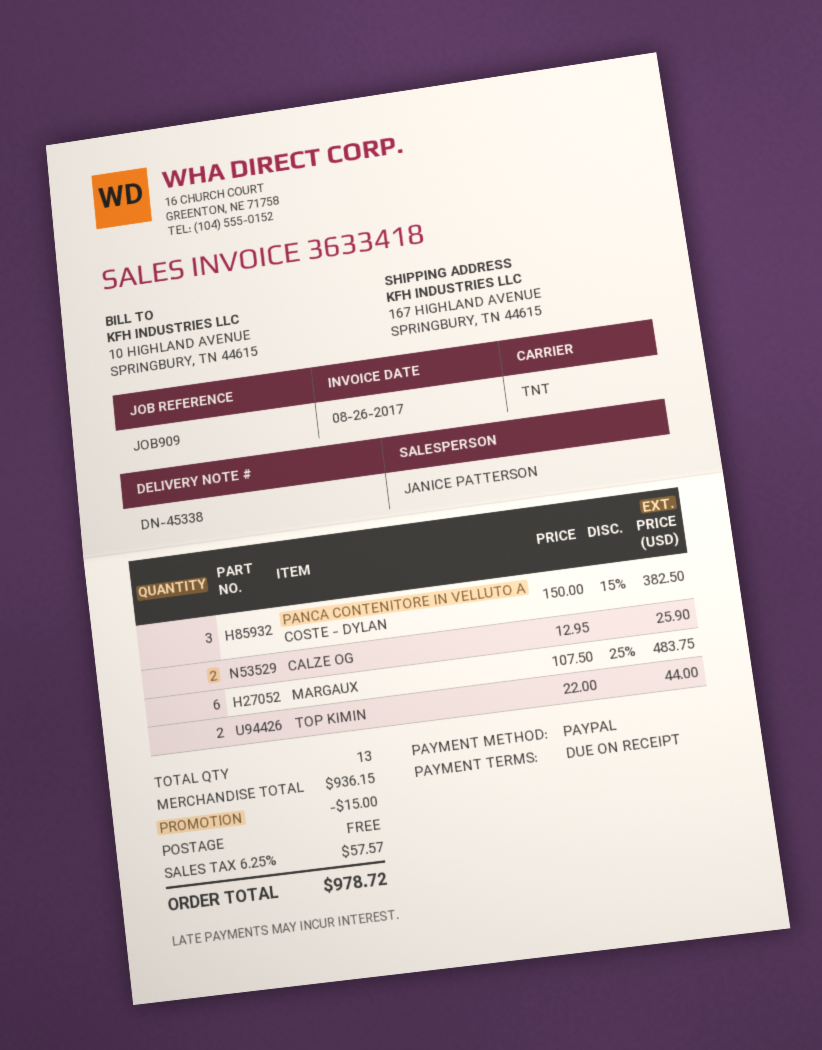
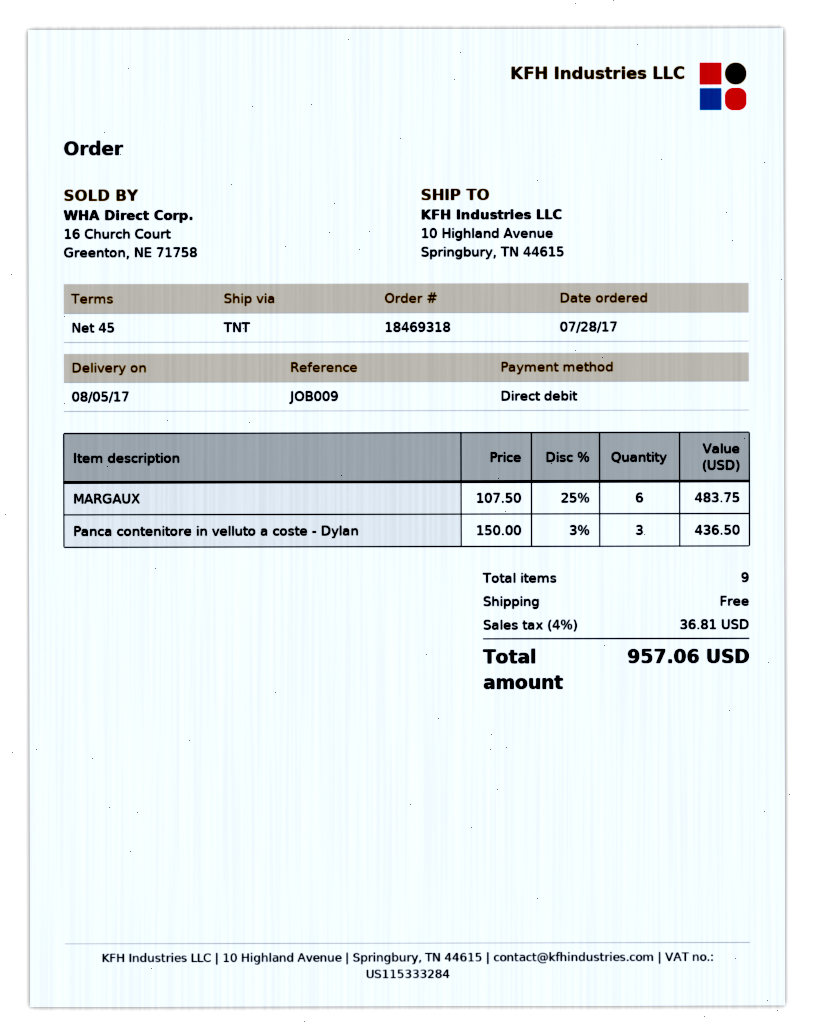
payment terms: on receipt -> 45 days
reference: JOB909 -> JOB009
payment method: PayPal -> direct debit
ship to: 167 HIGHLAND AVENUE, SPRINGBURY, TN 44615 -> 10 Highland Avenue, Springbury, TN 44615
PANCA CONTENITORE IN VELLUTO A COSTE - DYLAN: 3 x 150.00 - 15% = 382.50 -> 3 x 150.00 - 3% = 436.50
CALZE OG: 2 x 12.95 = 25.90 -> none
TOP KIMIN: 2 x 22.00 = 44.00 -> none
total quantity: 13 -> 9
discount: 15.00 -> none
tax: 6.25% = 57.57 -> 4% = 36.81
total: 978.72 -> 957.06

